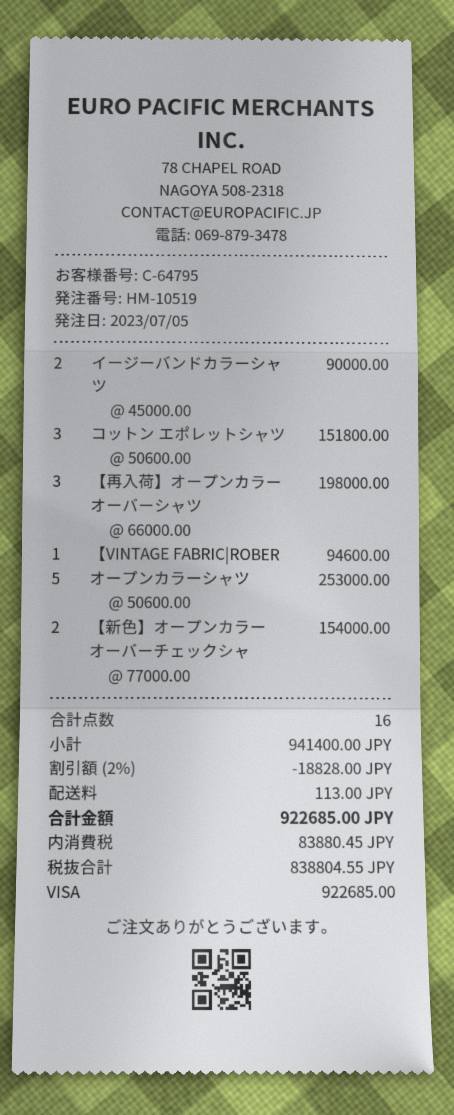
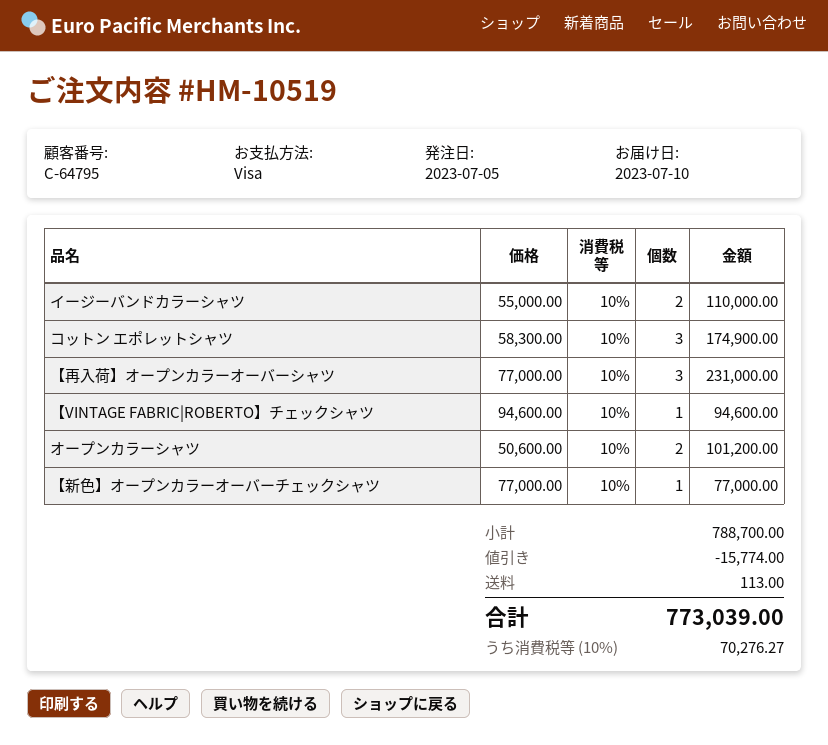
イージーバンドカラーシャツ: 2 x 45000.00 = 90000.00 -> 2 x 55000.00 = 110000.00
コットン エポレットシャツ: 3 x 50600.00 = 151800.00 -> 3 x 58300.00 = 174900.00
【再入荷】オープンカラーオーバーシャツ: 3 x 66000.00 = 198000.00 -> 3 x 77000.00 = 231000.00
オープンカラーシャツ: 5 x 50600.00 = 253000.00 -> 2 x 50600.00 = 101200.00
【新色】オープンカラーオーバーチェックシャ: 2 x 77000.00 = 154000.00 -> 1 x 77000.00 = 77000.00
subtotal: 941400.00 -> 788700.00
discount: 18828.00 -> 15774.00
tax: 83880.45 -> 70276.27
total: 922685.00 -> 773039.00

